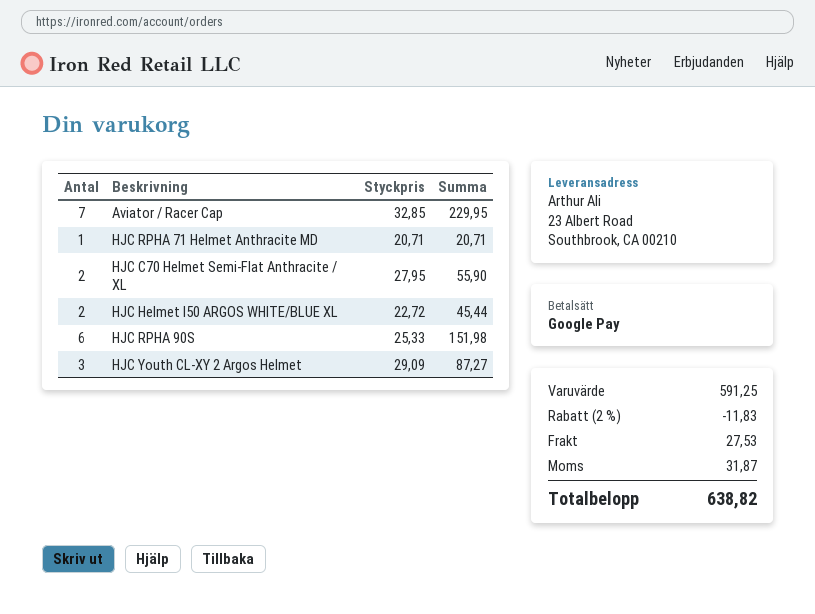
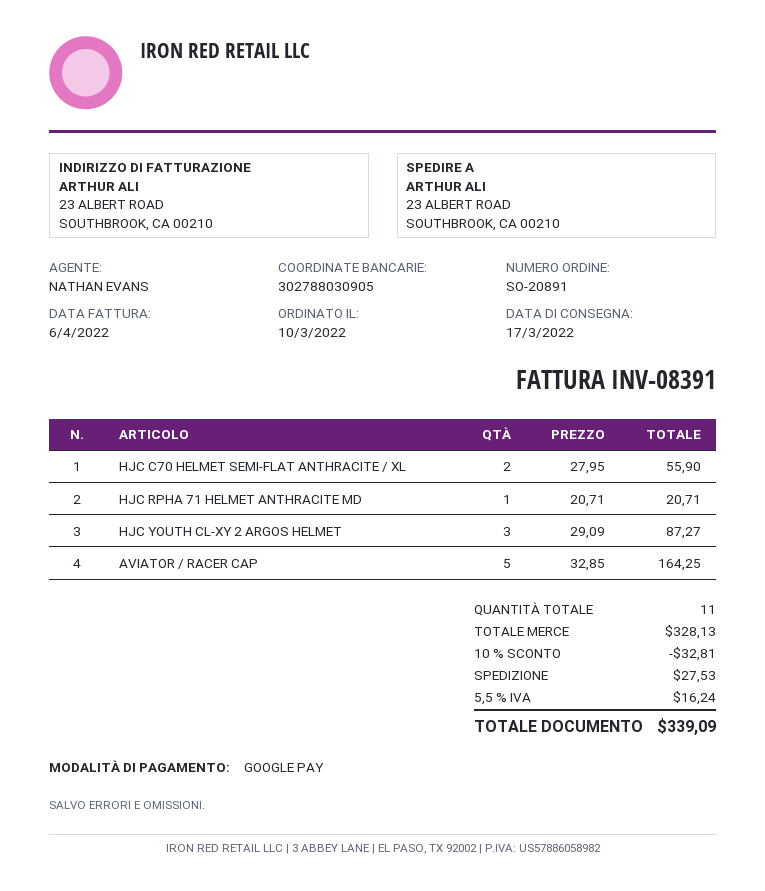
Aviator / Racer Cap: 7 x 32.85 = 229.95 -> 5 x 32.85 = 164.25
HJC Helmet I50 ARGOS WHITE/BLUE XL: 2 x 22.72 = 45.44 -> none
HJC RPHA 90S: 6 x 25.33 = 151.98 -> none
subtotal: 591.25 -> 328.13
discount: 2% = 11.83 -> 10% = 32.81
tax: 31.87 -> 16.24
total: 638.82 -> 339.09

